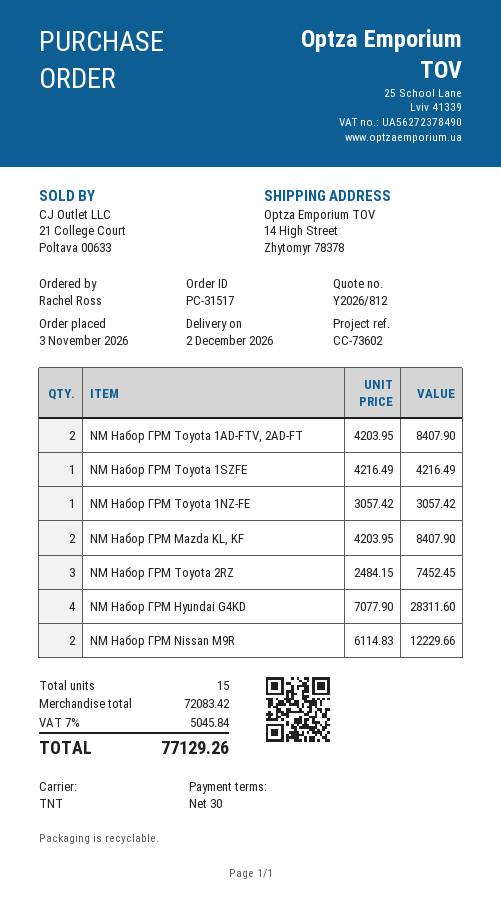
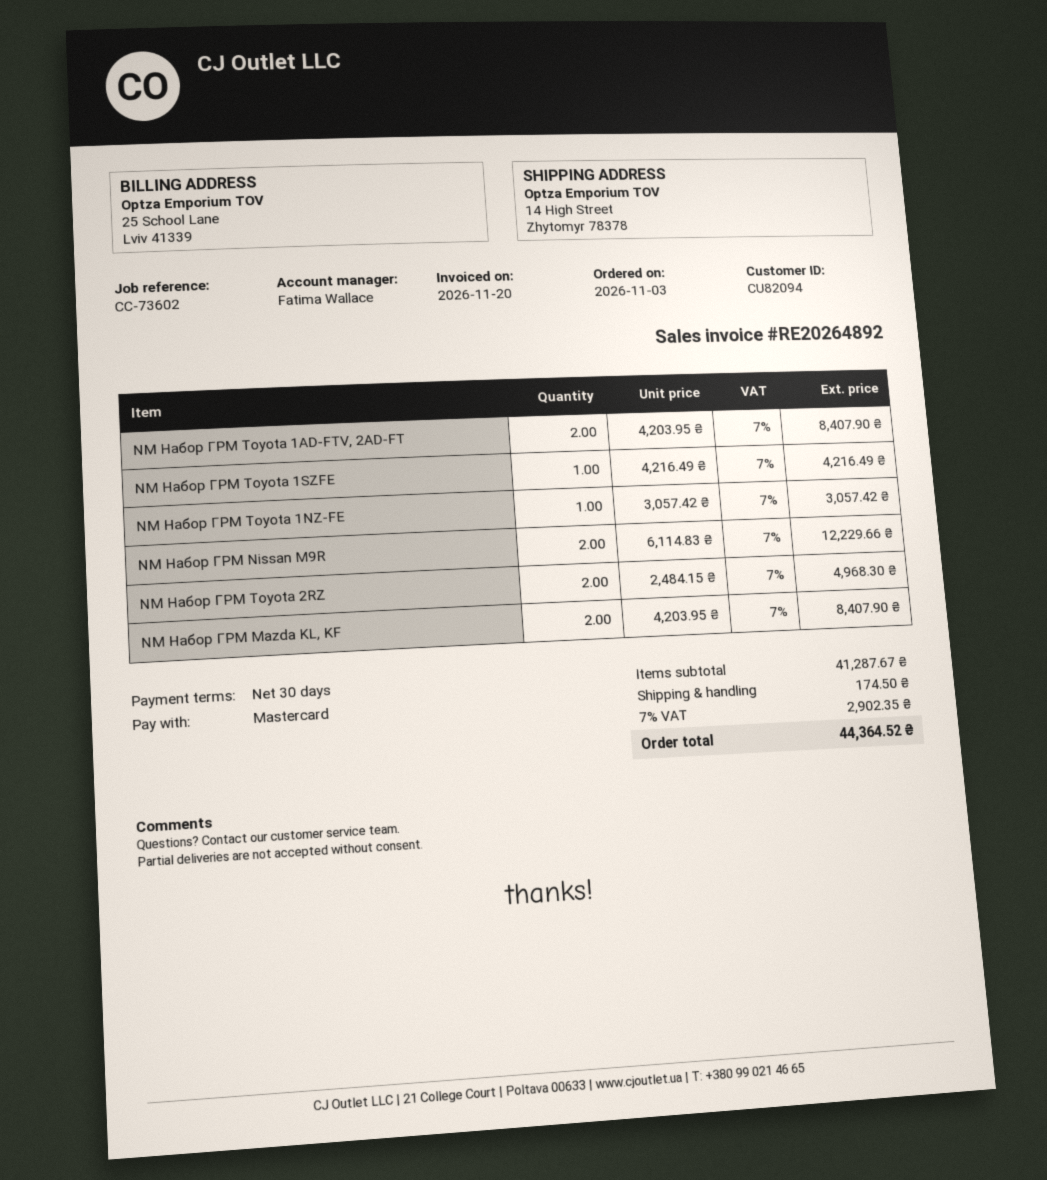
NM Набор ГРМ Toyota 2RZ: 3 x 2484.15 = 7452.45 -> 2 x 2484.15 = 4968.30
NM Набор ГРМ Hyundai G4KD: 4 x 7077.90 = 28311.60 -> none
subtotal: 72083.42 -> 41287.67
shipping: none -> 174.50
tax: 7% = 5045.84 -> 7% = 2902.35
total: 77129.26 -> 44364.52

